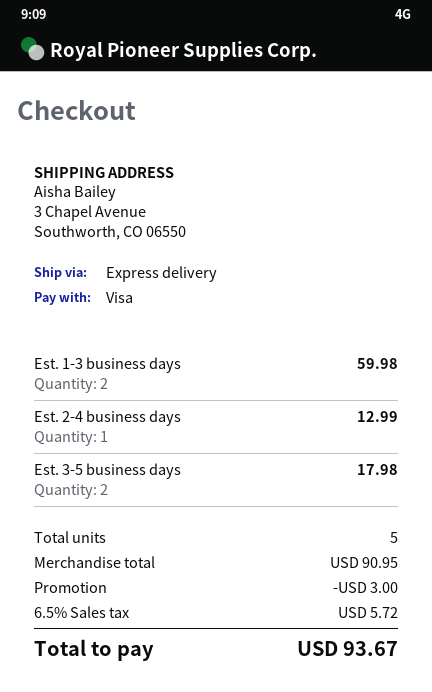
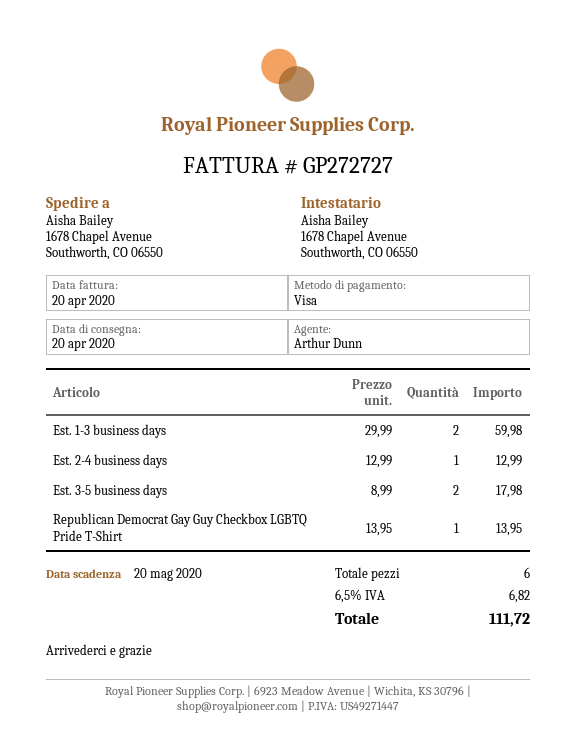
ship to: 3 Chapel Avenue, Southworth, CO 06550 -> 1678 Chapel Avenue, Southworth, CO 06550
Republican Democrat Gay Guy Checkbox LGBTQ Pride T-Shirt: none -> 1 for 13.95
total quantity: 5 -> 6
discount: 3.00 -> none
tax: 6.5% = 5.72 -> 6.5% = 6.82
total: 93.67 -> 111.72

